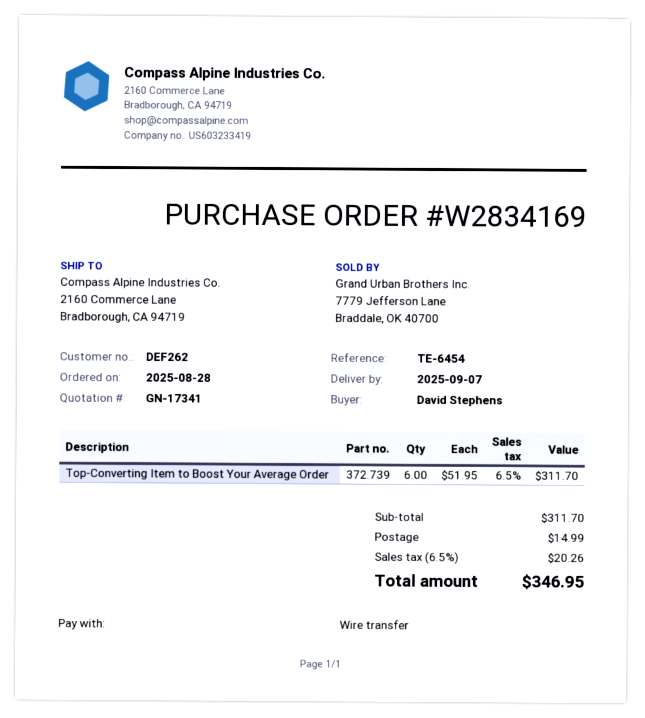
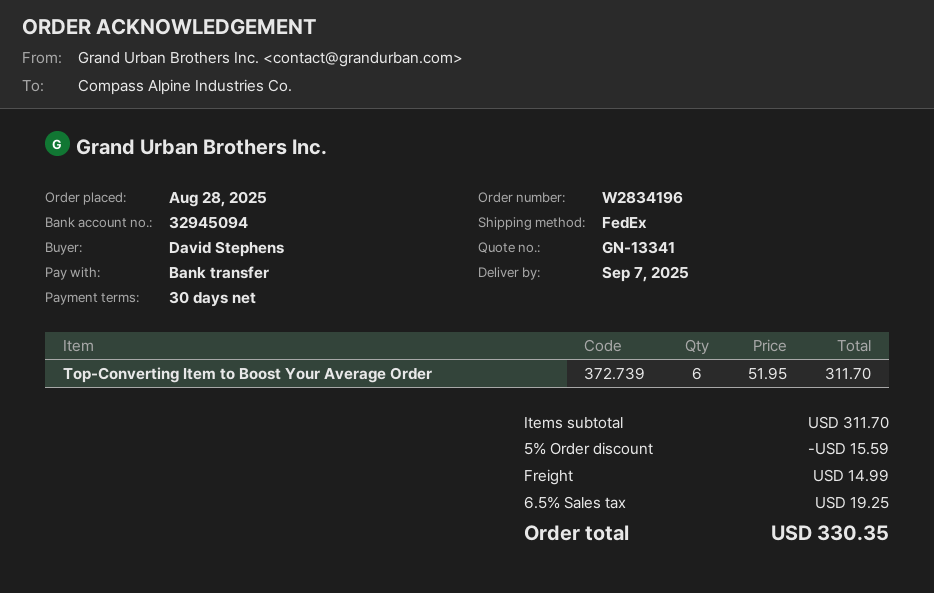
quote number: GN-17341 -> GN-13341
order number: W2834169 -> W2834196
discount: none -> 5% = 15.59
tax: 6.5% = 20.26 -> 6.5% = 19.25
total: 346.95 -> 330.35

